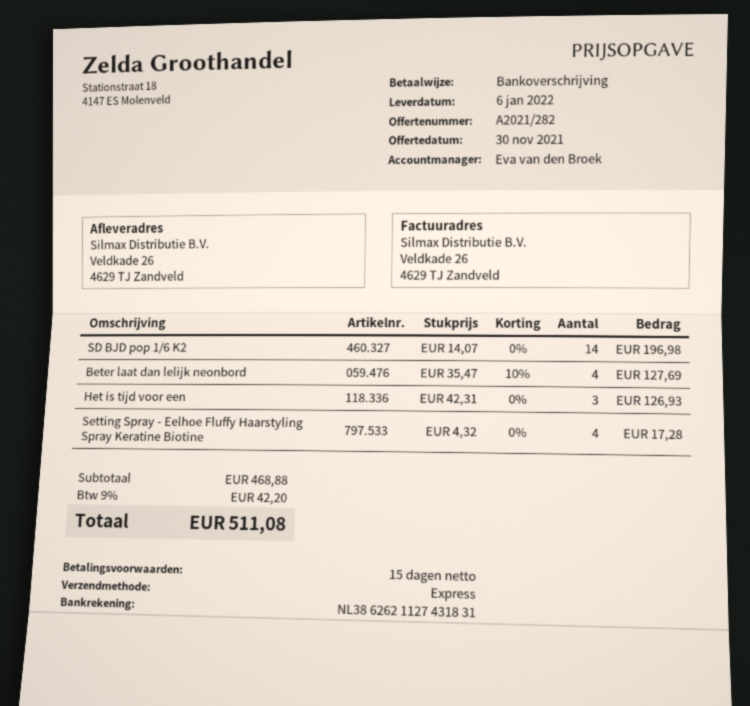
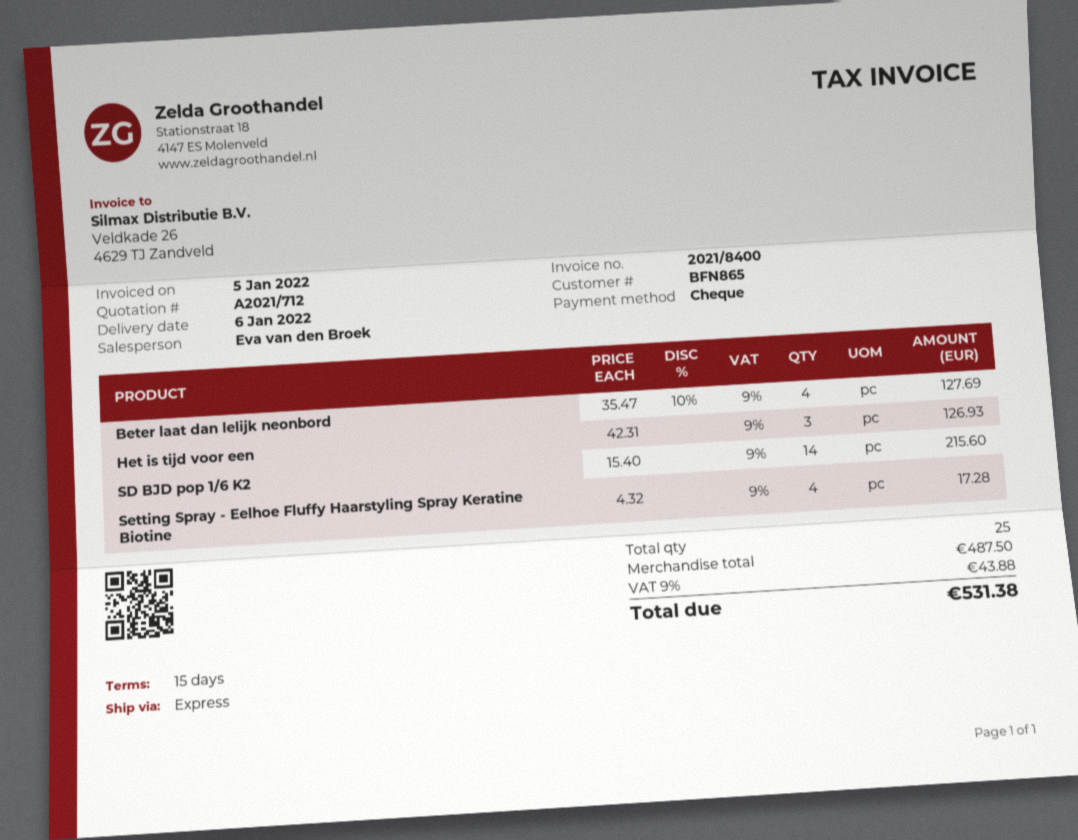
quote number: A2021/282 -> A2021/712
payment method: bank transfer -> cheque
SD BJD pop 1/6 K2: 14 x 14.07 = 196.98 -> 14 x 15.40 = 215.60
subtotal: 468.88 -> 487.50
tax: 9% = 42.20 -> 9% = 43.88
total: 511.08 -> 531.38

